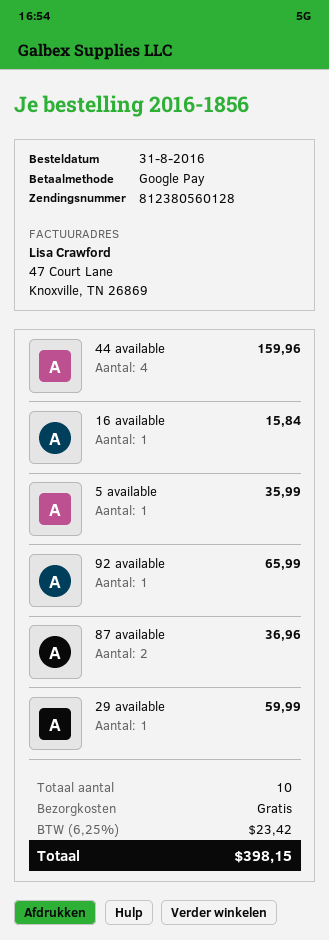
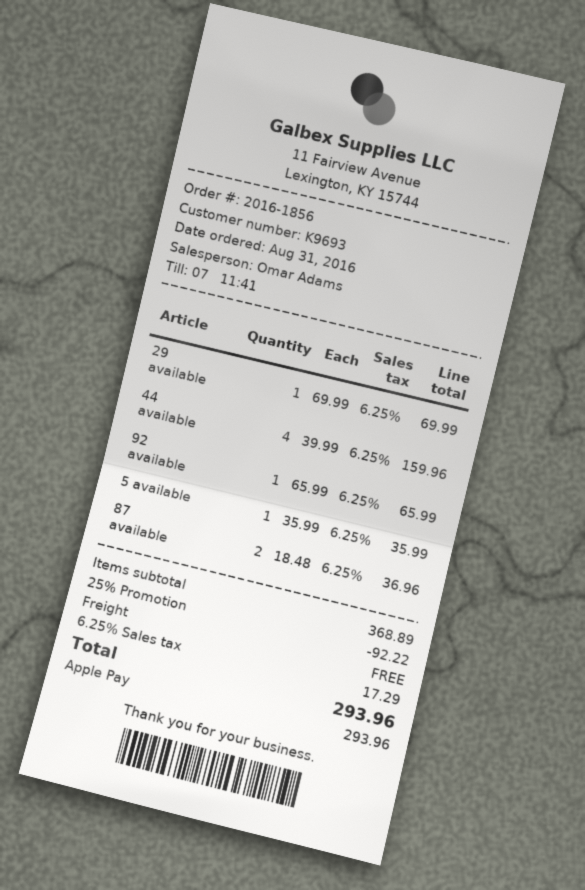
payment method: Google Pay -> Apple Pay
16 available: 1 for 15.84 -> none
29 available: 1 for 59.99 -> 1 for 69.99
discount: none -> 25% = 92.22
tax: 6.25% = 23.42 -> 6.25% = 17.29
total: 398.15 -> 293.96

